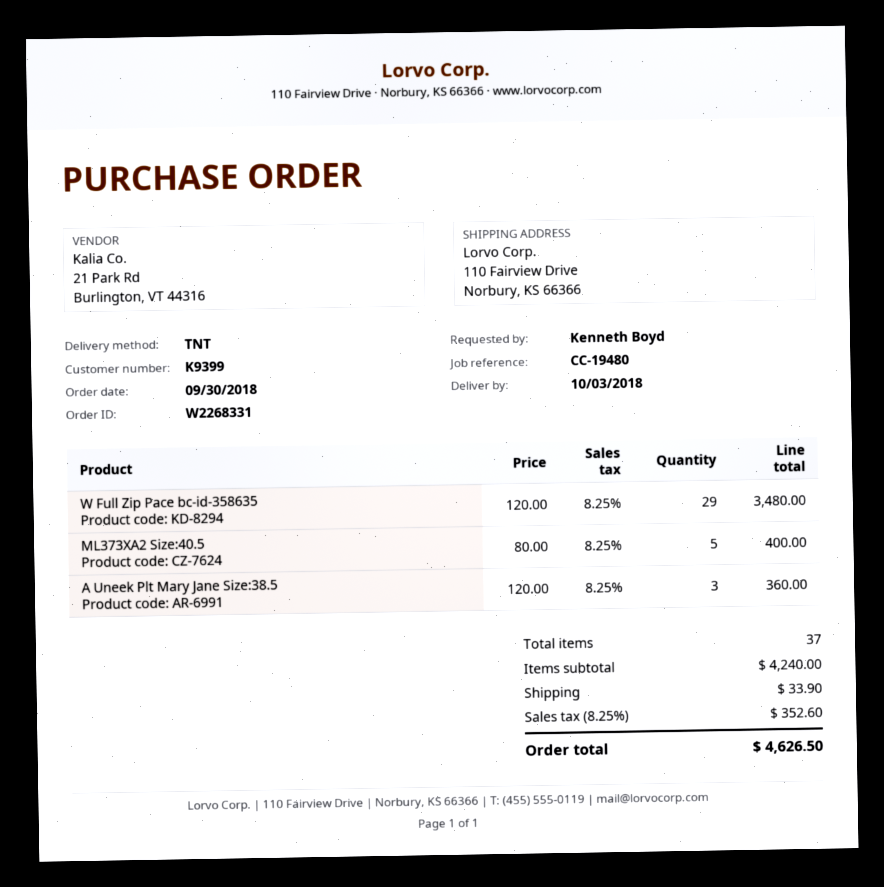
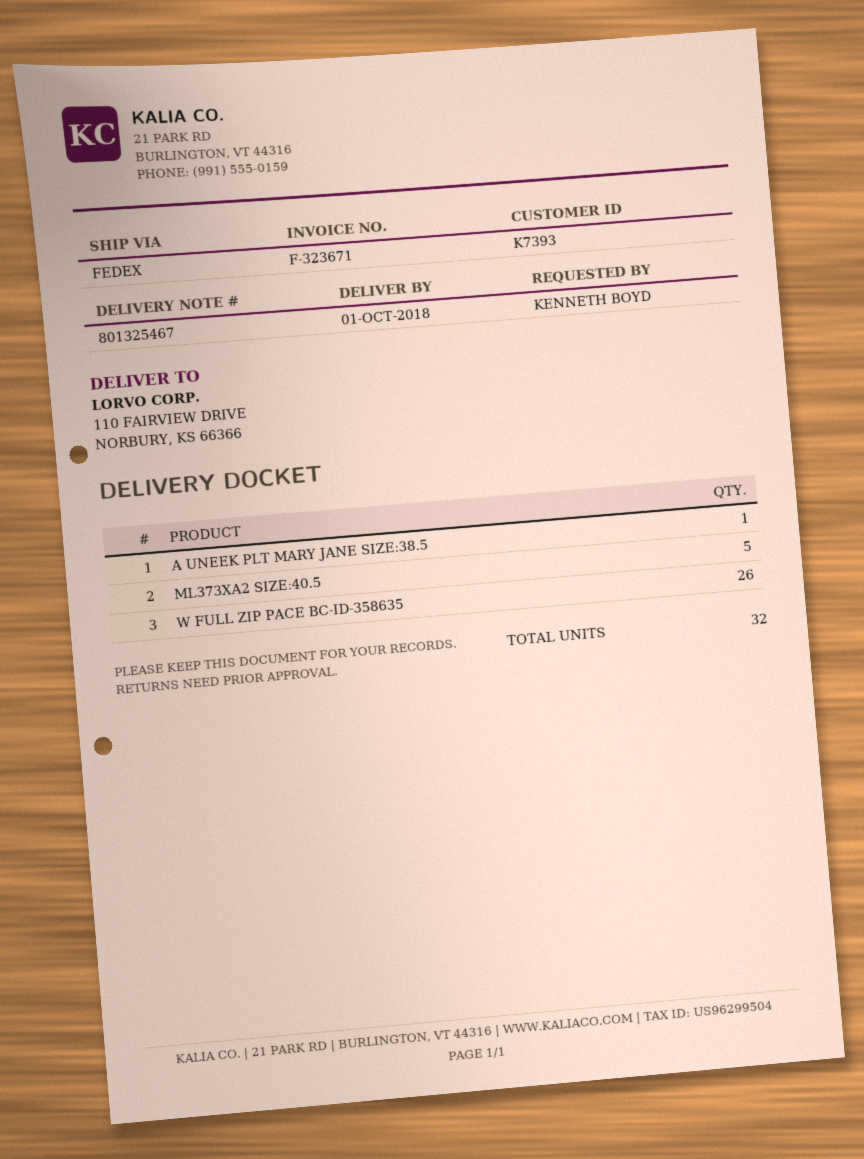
delivery date: 2018-10-03 -> 2018-10-01
customer number: K9399 -> K7393
shipping method: TNT -> FedEx
W Full Zip Pace bc-id-358635: 29 -> 26
A Uneek Plt Mary Jane Size:38.5: 3 -> 1
total quantity: 37 -> 32

